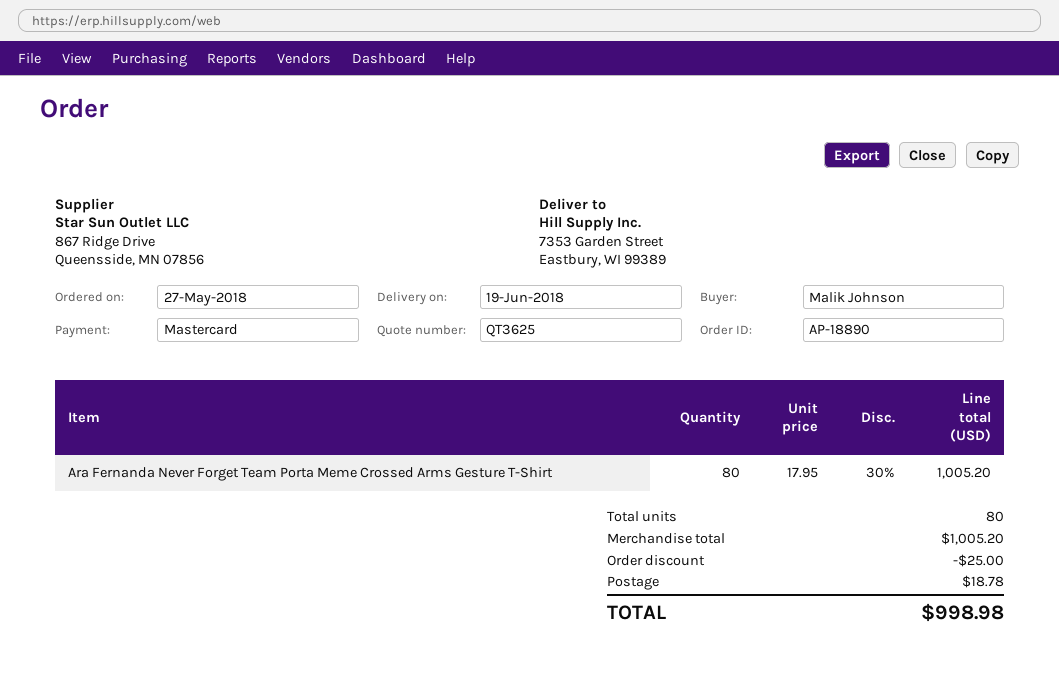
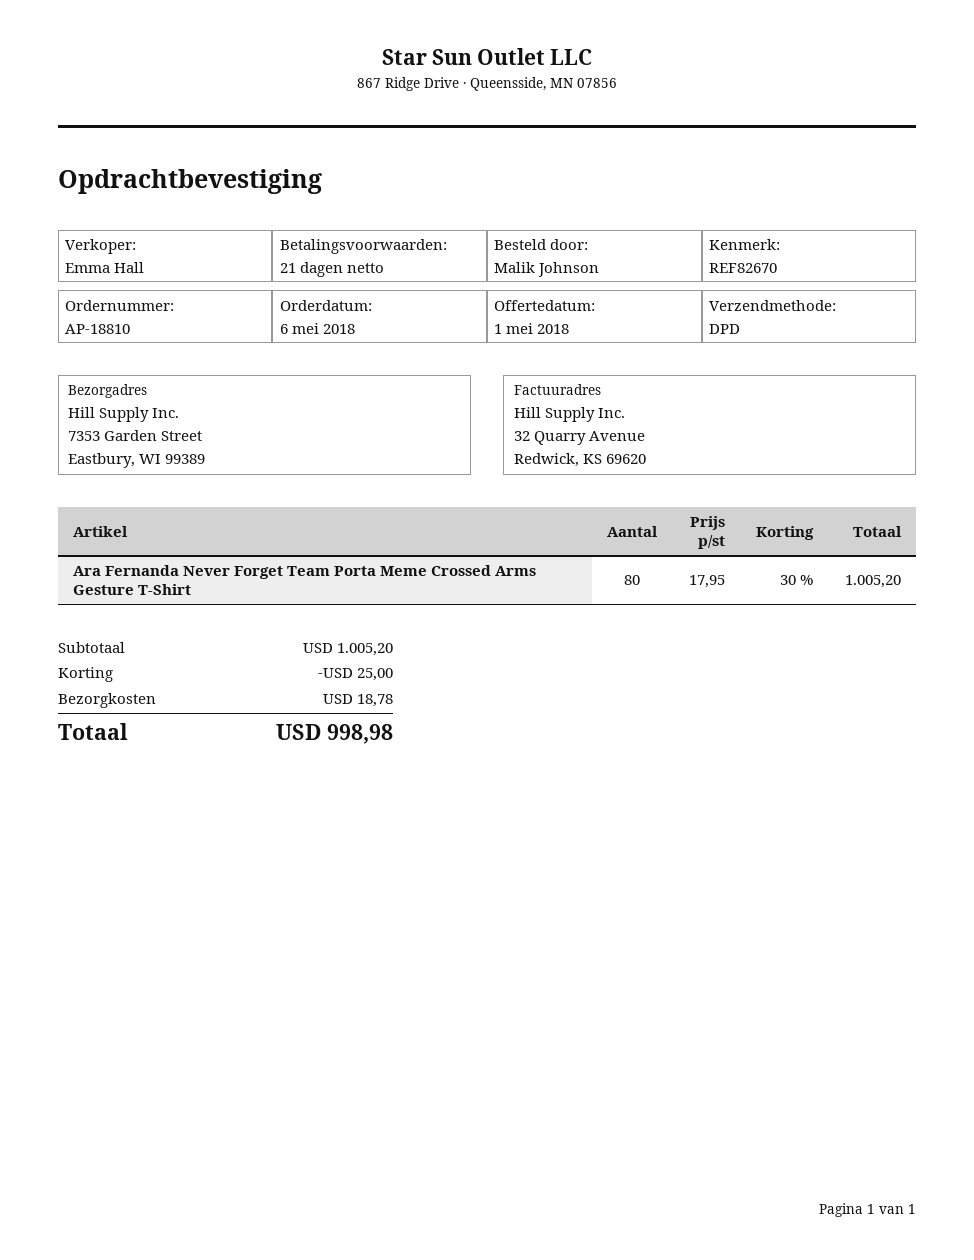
order number: AP-18890 -> AP-18810
order date: 2018-05-27 -> 2018-05-06

